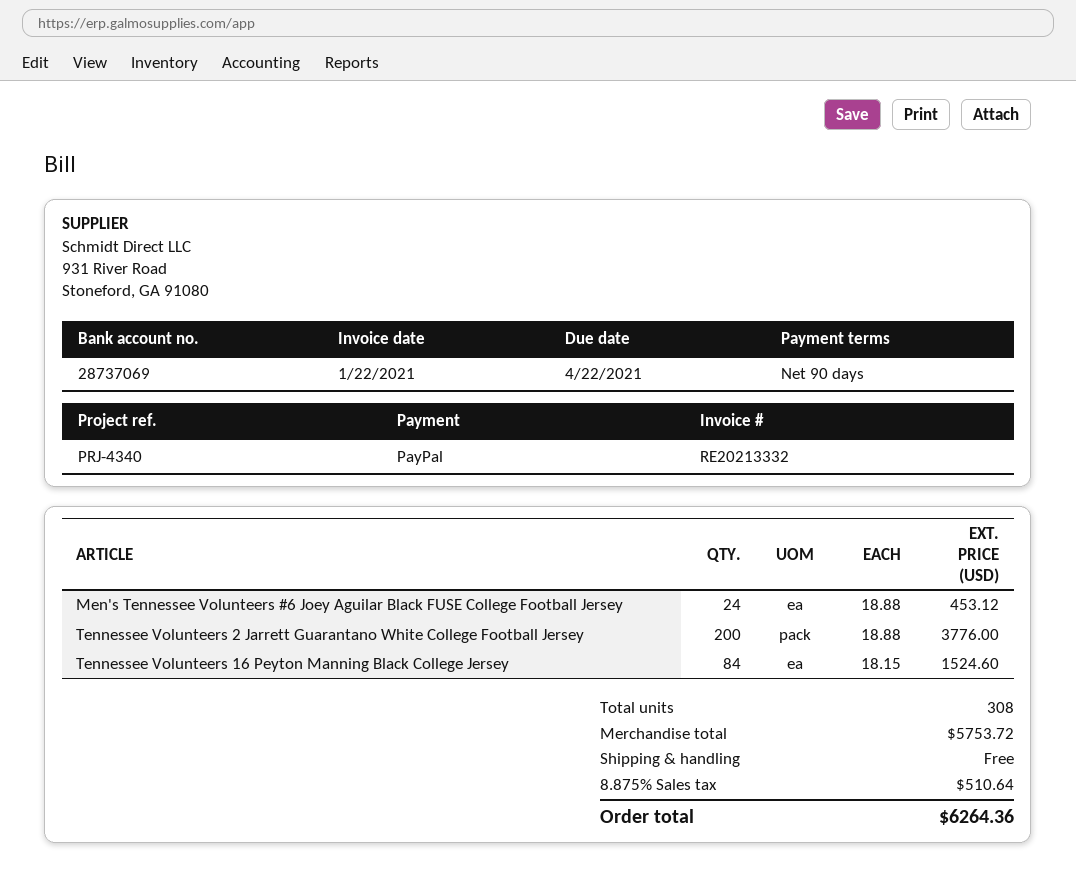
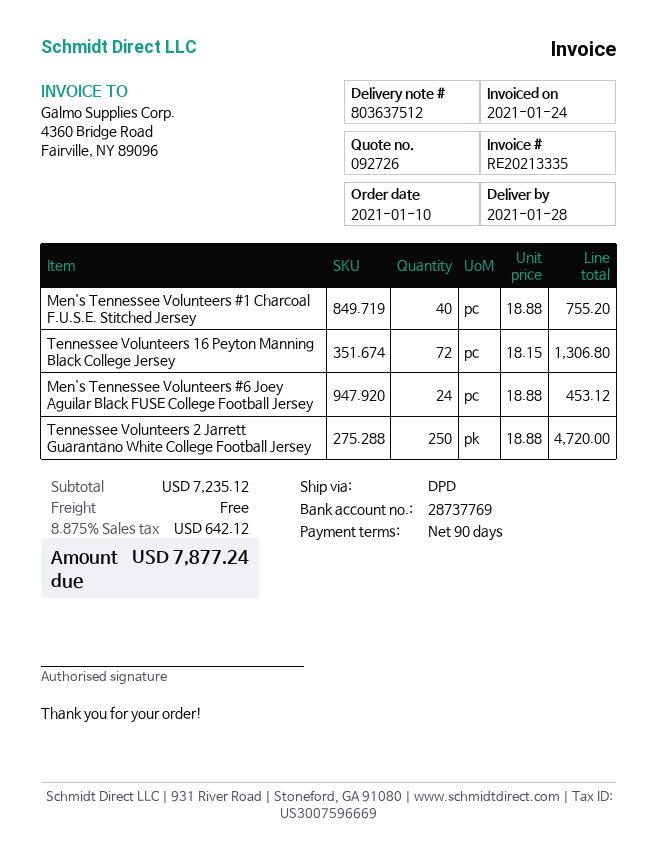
invoice number: RE20213332 -> RE20213335
invoice date: 2021-01-22 -> 2021-01-24
bank account: 28737069 -> 28737769
Tennessee Volunteers 2 Jarrett Guarantano White College Football Jersey: 200 x 18.88 = 3776.00 -> 250 x 18.88 = 4720.00
Tennessee Volunteers 16 Peyton Manning Black College Jersey: 84 x 18.15 = 1524.60 -> 72 x 18.15 = 1306.80
Men's Tennessee Volunteers #1 Charcoal F.U.S.E. Stitched Jersey: none -> 40 x 18.88 = 755.20
subtotal: 5753.72 -> 7235.12
tax: 8.875% = 510.64 -> 8.875% = 642.12
total: 6264.36 -> 7877.24

